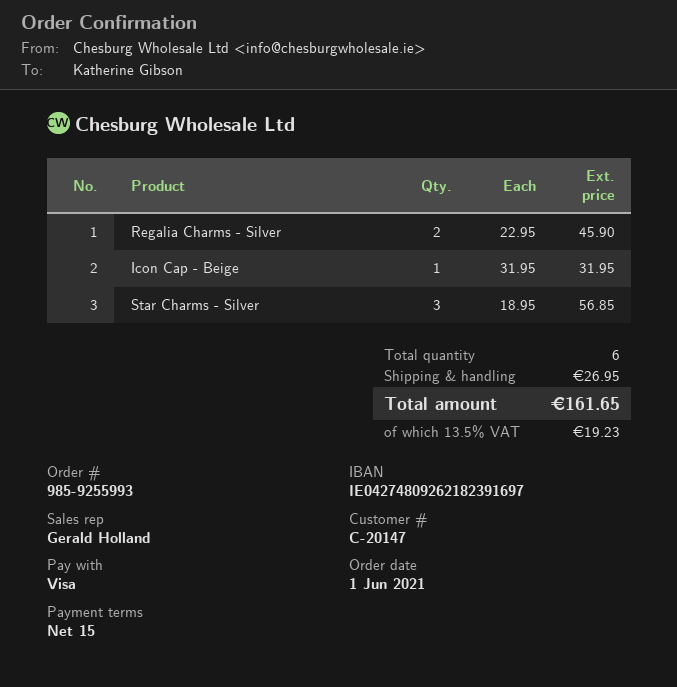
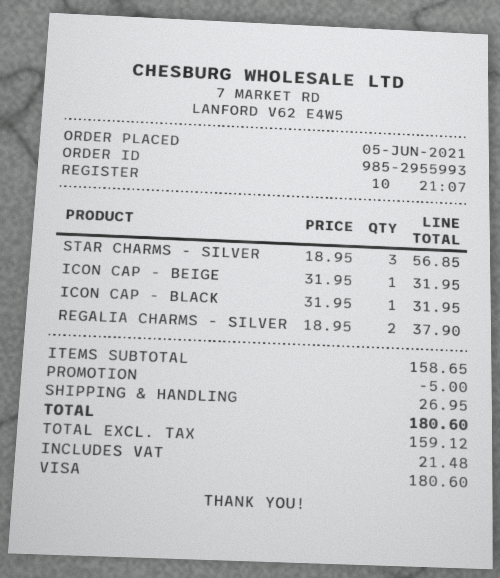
order number: 985-9255993 -> 985-2955993
order date: 2021-06-01 -> 2021-06-05
Regalia Charms - Silver: 2 x 22.95 = 45.90 -> 2 x 18.95 = 37.90
ICON CAP - BLACK: none -> 1 x 31.95 = 31.95
discount: none -> 5.00
tax: 19.23 -> 21.48
total: 161.65 -> 180.60

